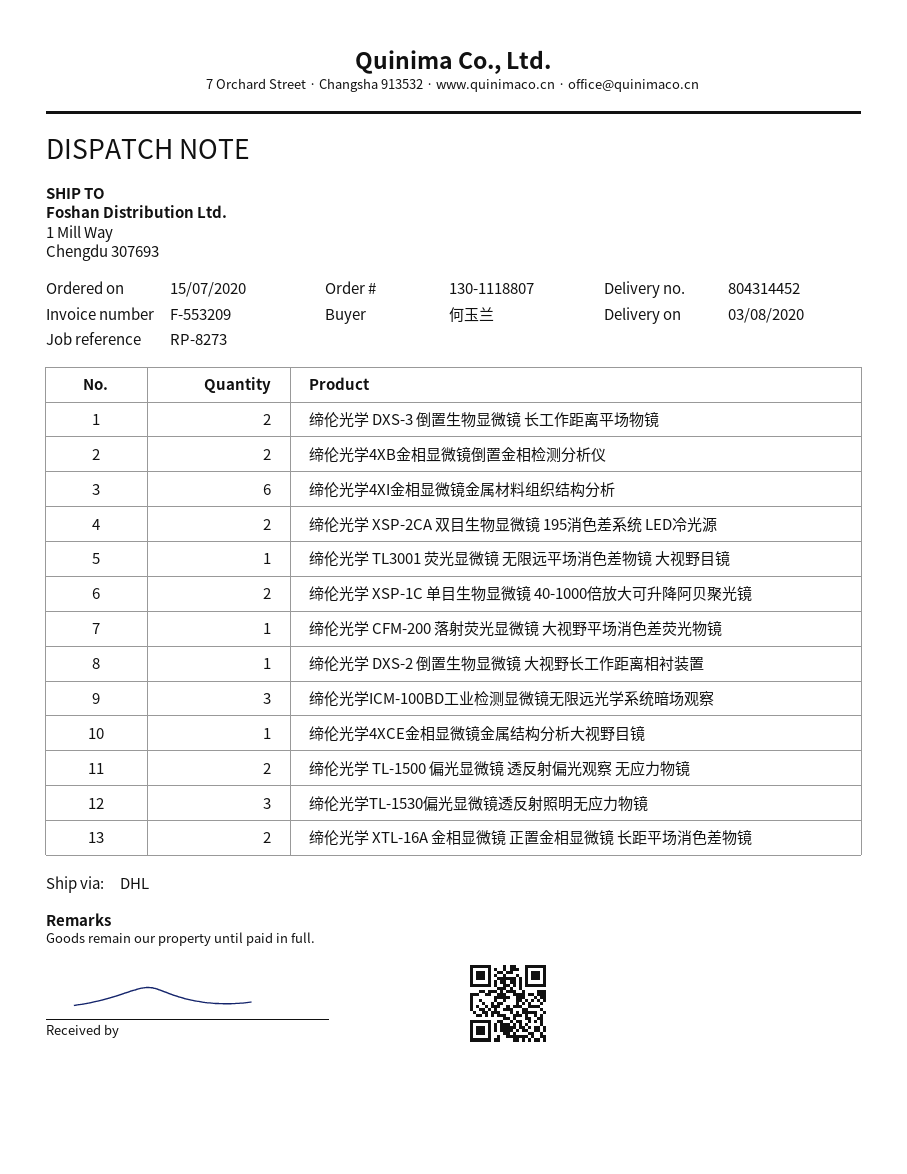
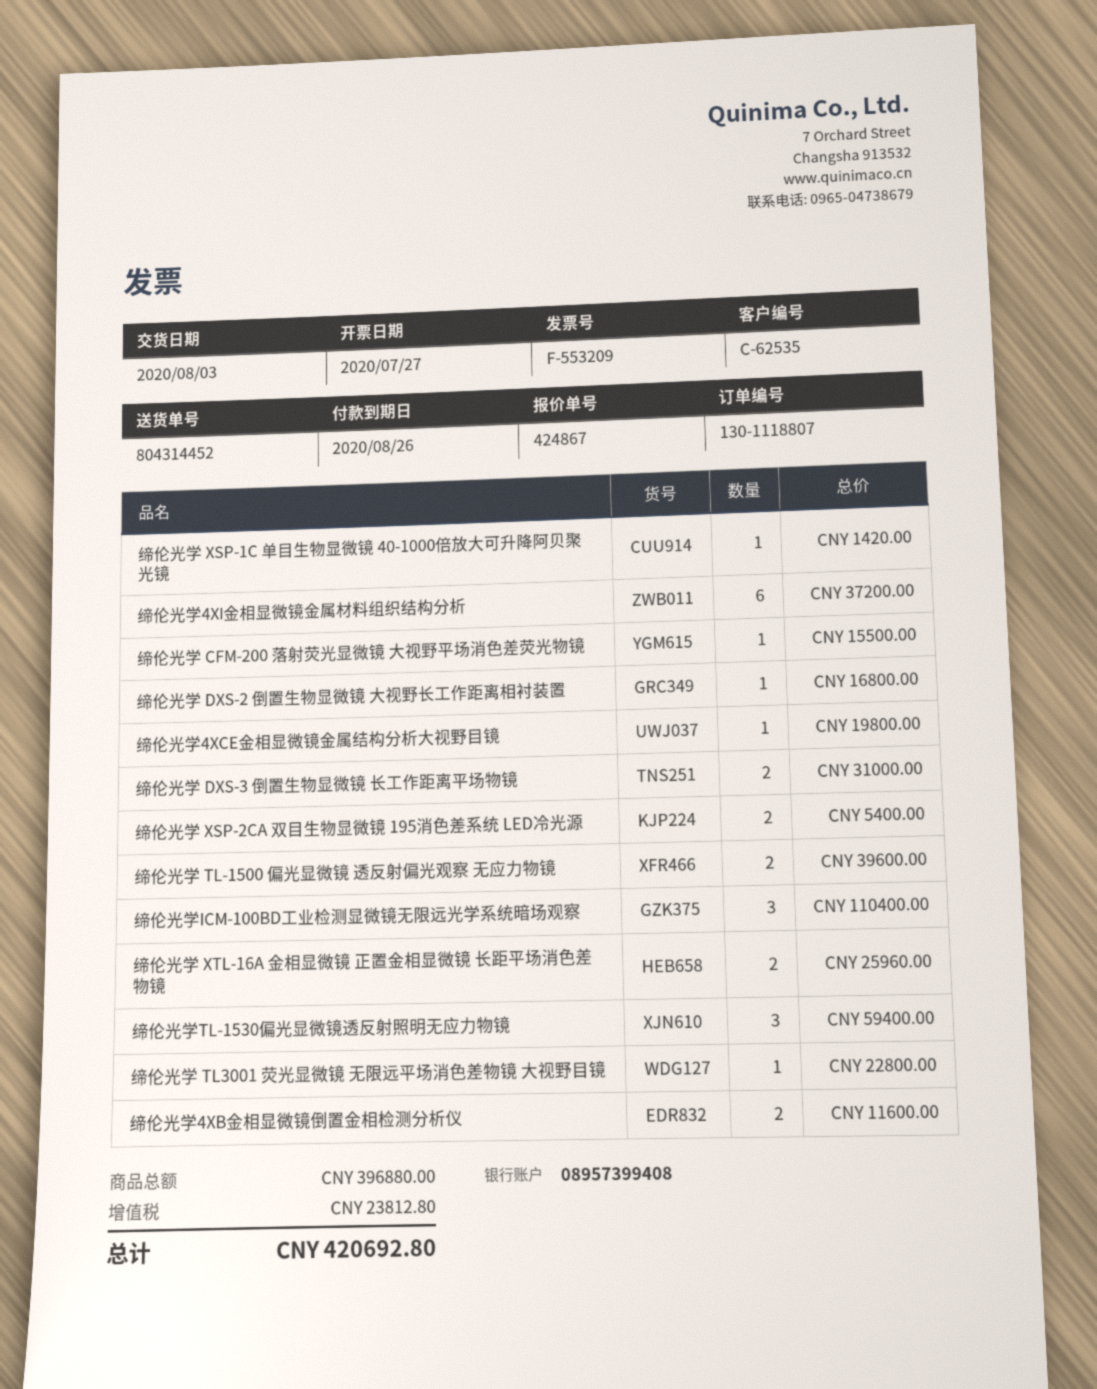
缔伦光学 XSP-1C 单目生物显微镜 40-1000倍放大可升降阿贝聚光镜: 2 -> 1

